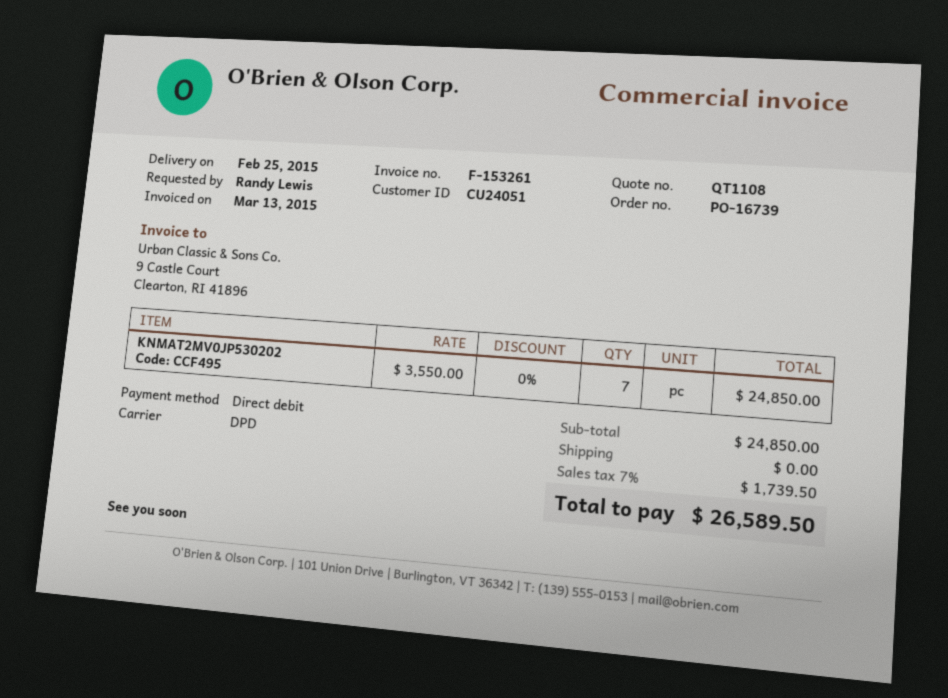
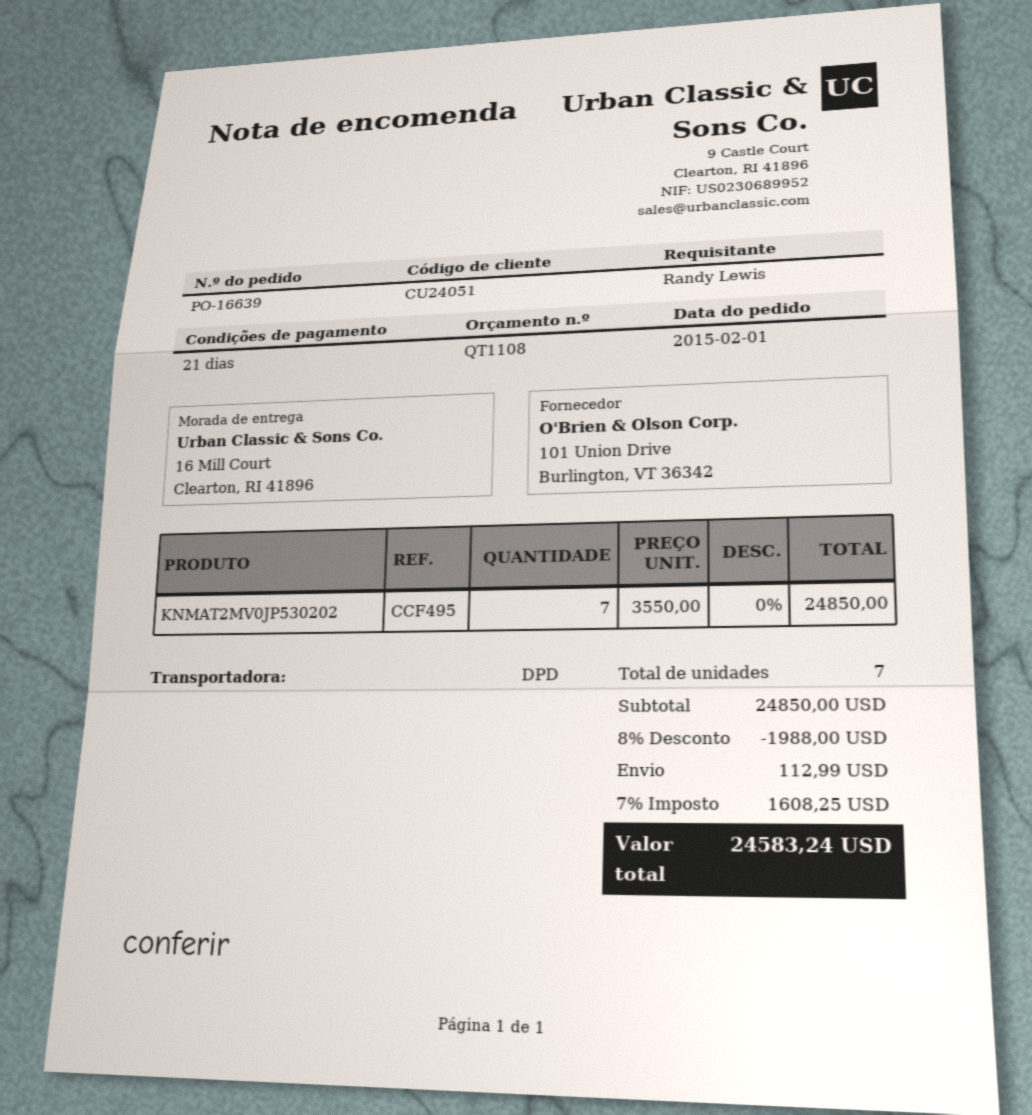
order number: PO-16739 -> PO-16639
discount: none -> 8% = 1988.00
shipping: 0.00 -> 112.99
tax: 7% = 1739.50 -> 7% = 1608.25
total: 26589.50 -> 24583.24

